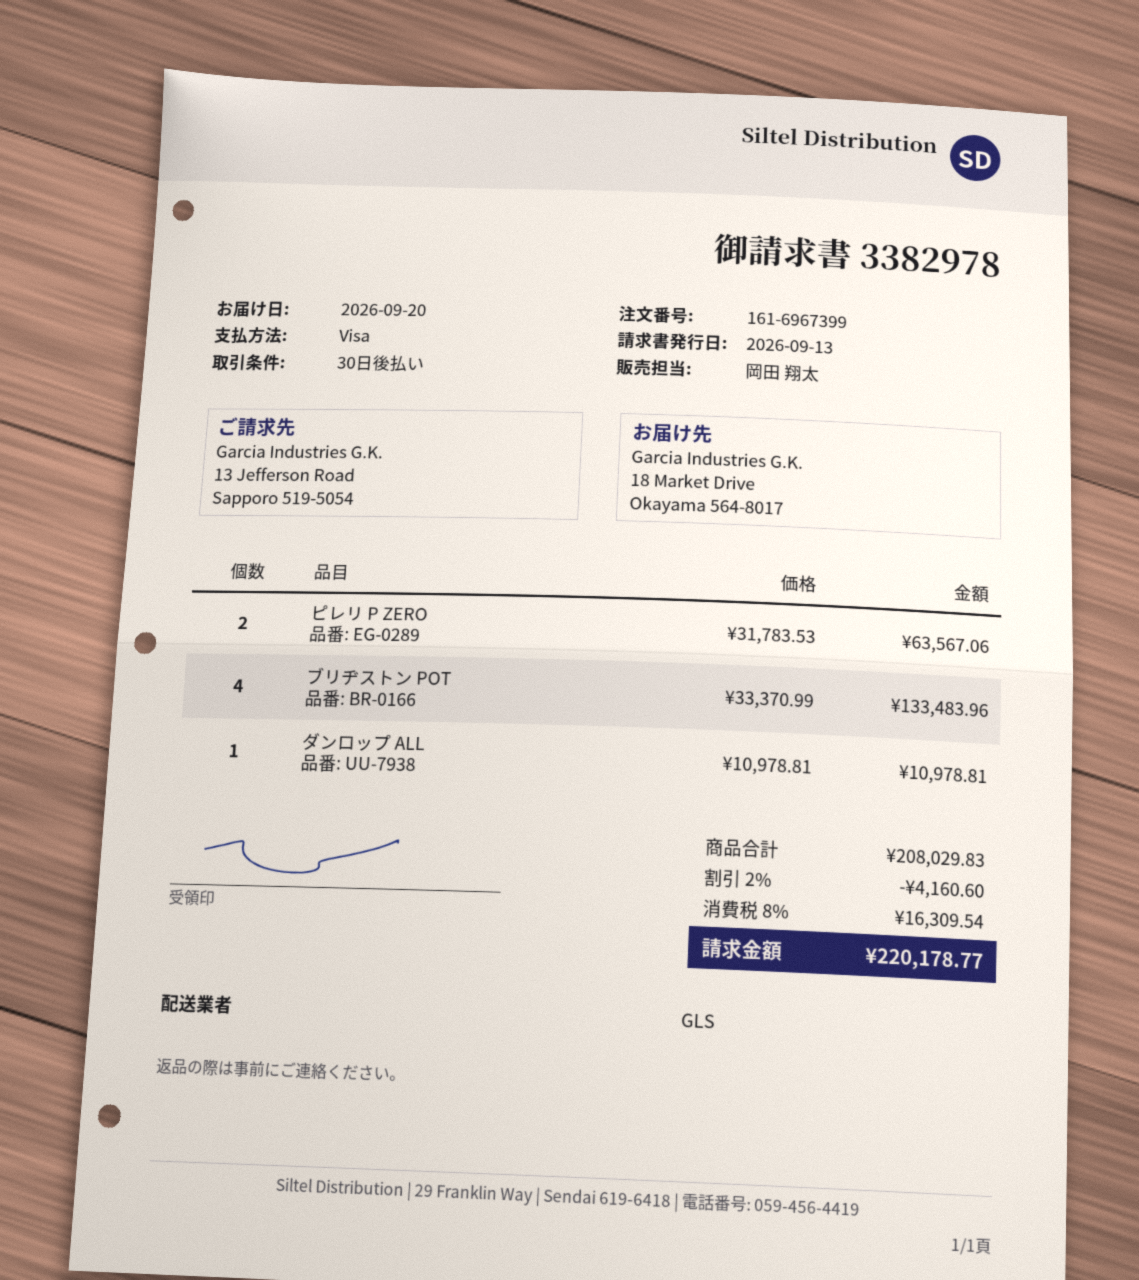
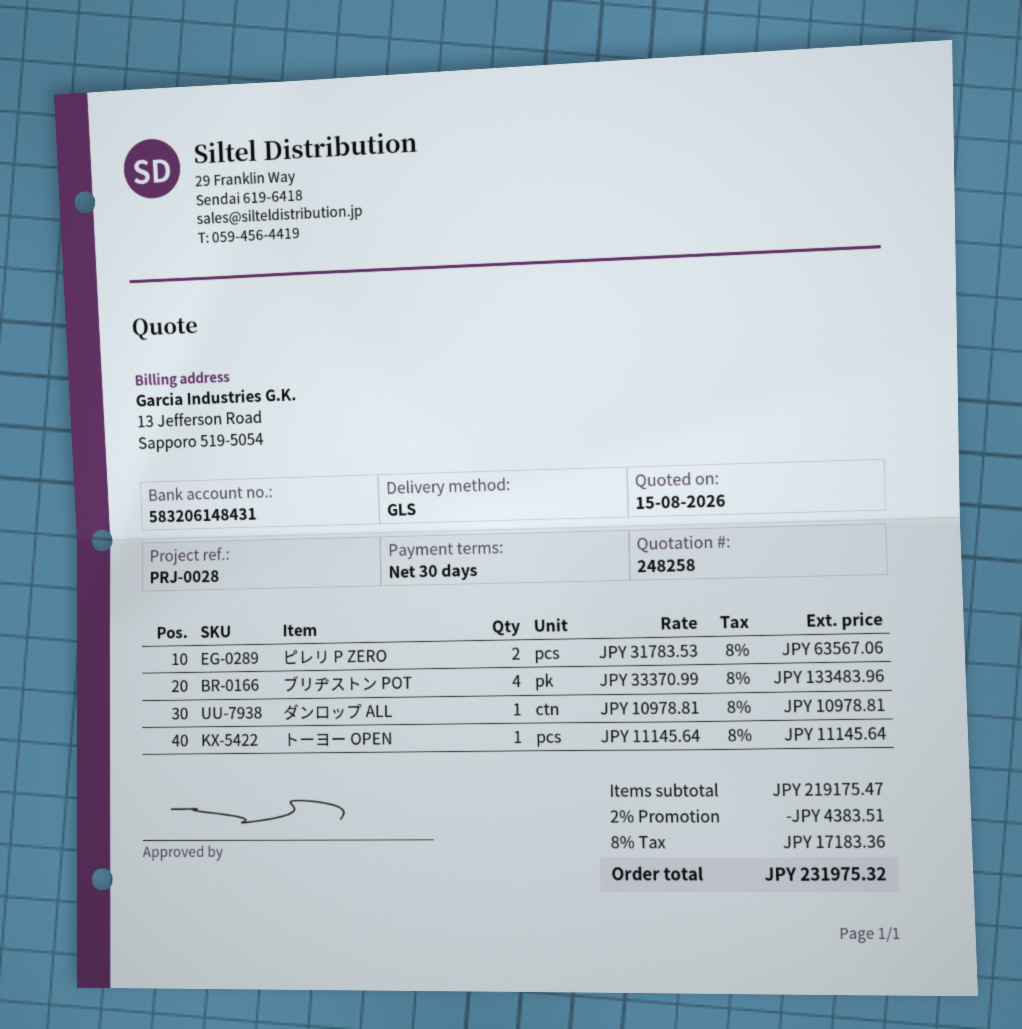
トーヨー OPEN: none -> 1 x 11145.64 = 11145.64
subtotal: 208029.83 -> 219175.47
discount: 2% = 4160.60 -> 2% = 4383.51
tax: 8% = 16309.54 -> 8% = 17183.36
total: 220178.77 -> 231975.32

